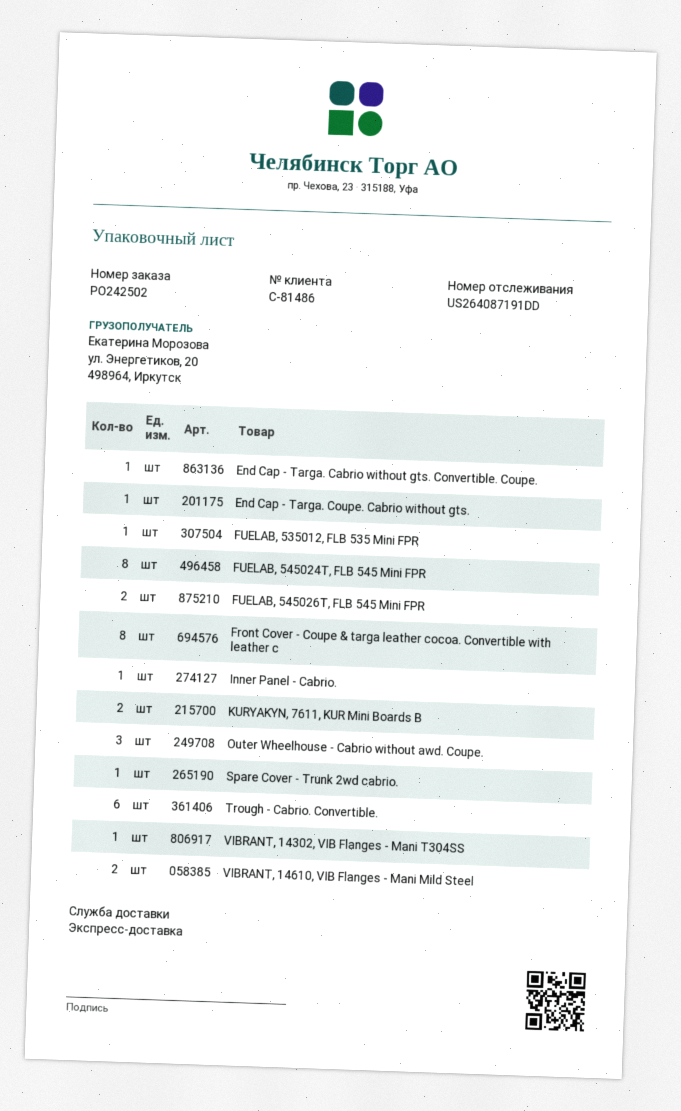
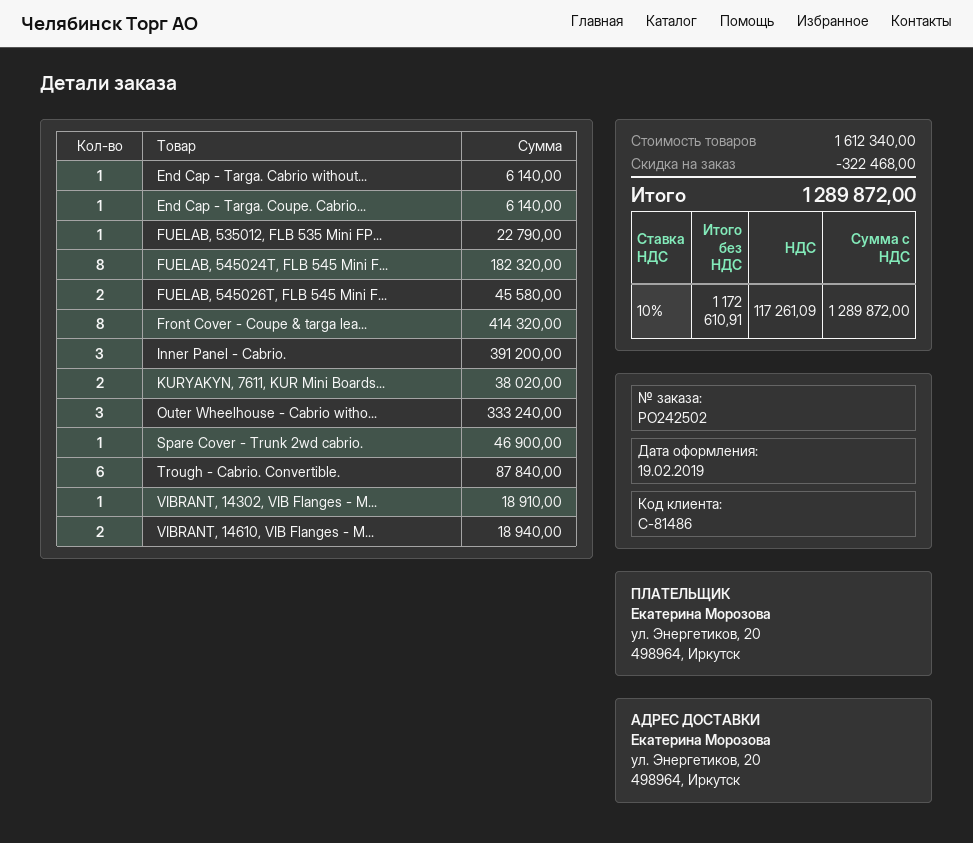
Inner Panel - Cabrio.: 1 -> 3

